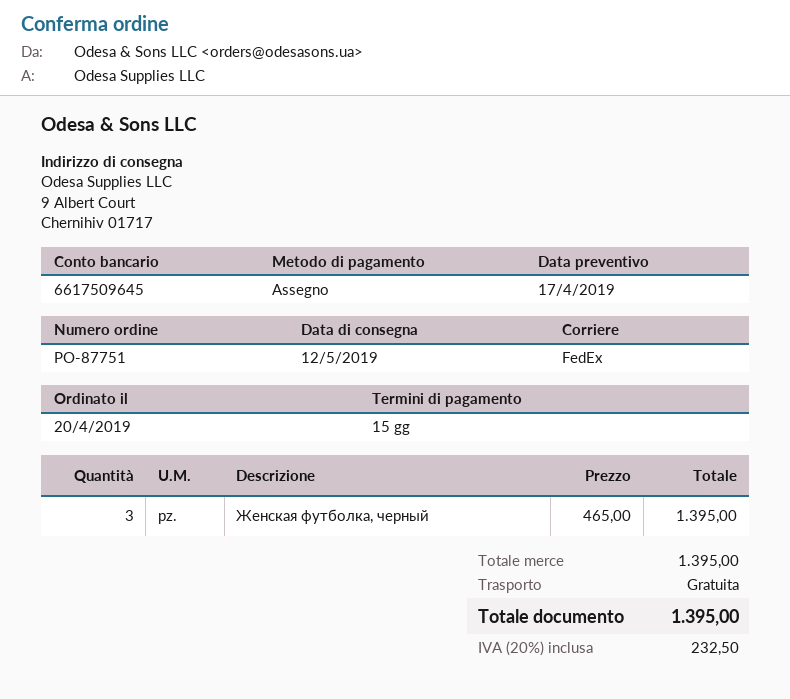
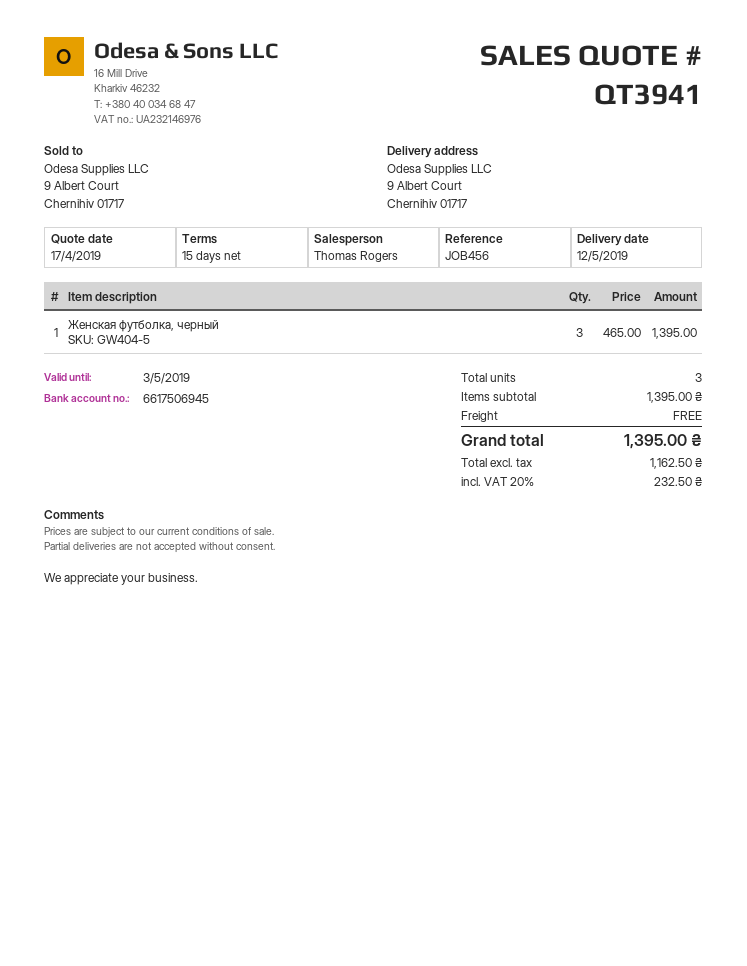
bank account: 6617509645 -> 6617506945

